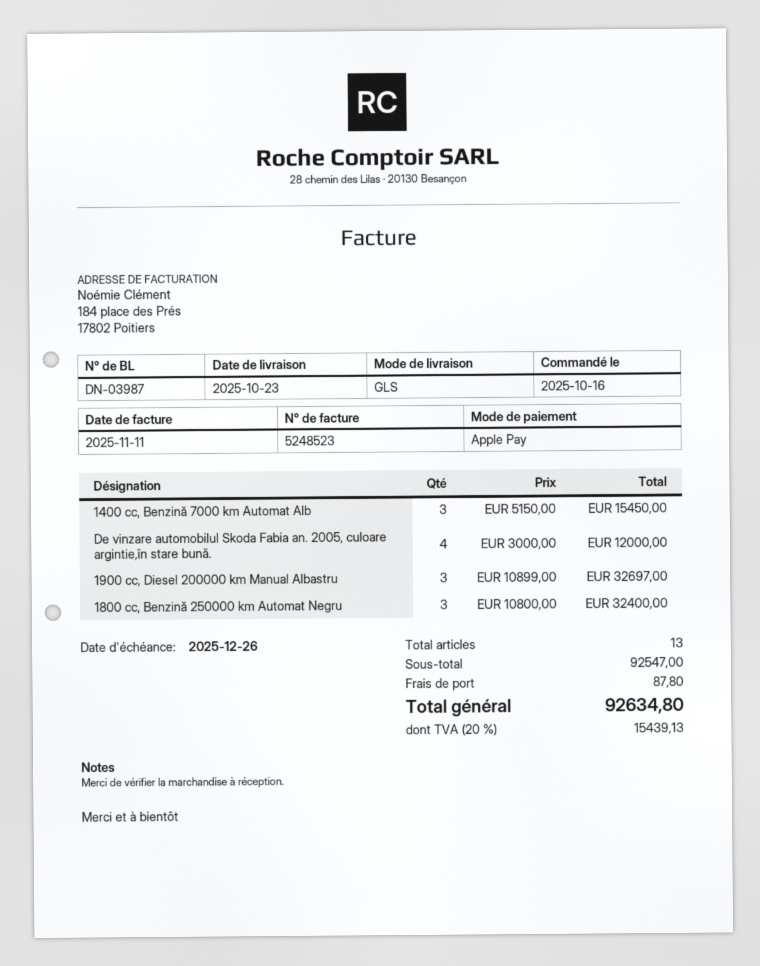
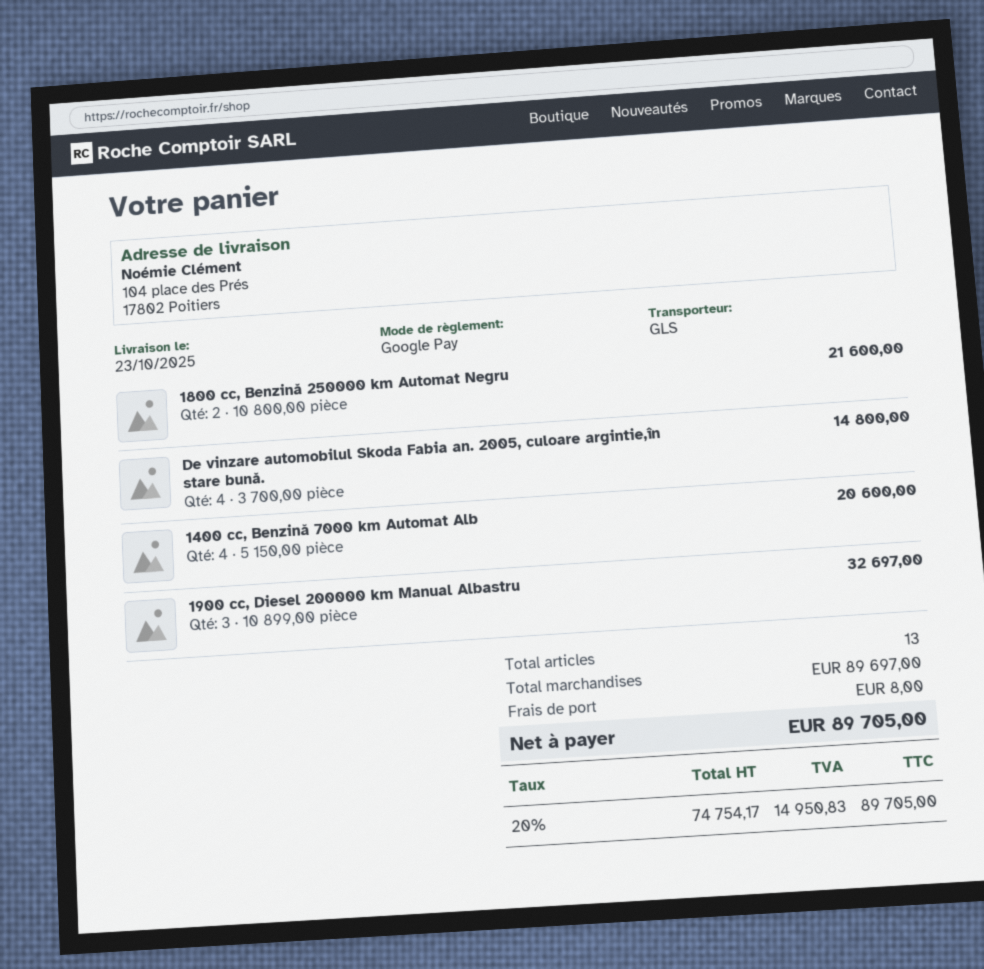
payment method: Apple Pay -> Google Pay
1400 cc, Benzină 7000 km Automat Alb: 3 x 5150.00 = 15450.00 -> 4 x 5150.00 = 20600.00
De vinzare automobilul Skoda Fabia an. 2005, culoare argintie,în stare bună.: 4 x 3000.00 = 12000.00 -> 4 x 3700.00 = 14800.00
1800 cc, Benzină 250000 km Automat Negru: 3 x 10800.00 = 32400.00 -> 2 x 10800.00 = 21600.00
subtotal: 92547.00 -> 89697.00
shipping: 87.80 -> 8.00
tax: 20% = 15439.13 -> 20% = 14950.83
total: 92634.80 -> 89705.00

